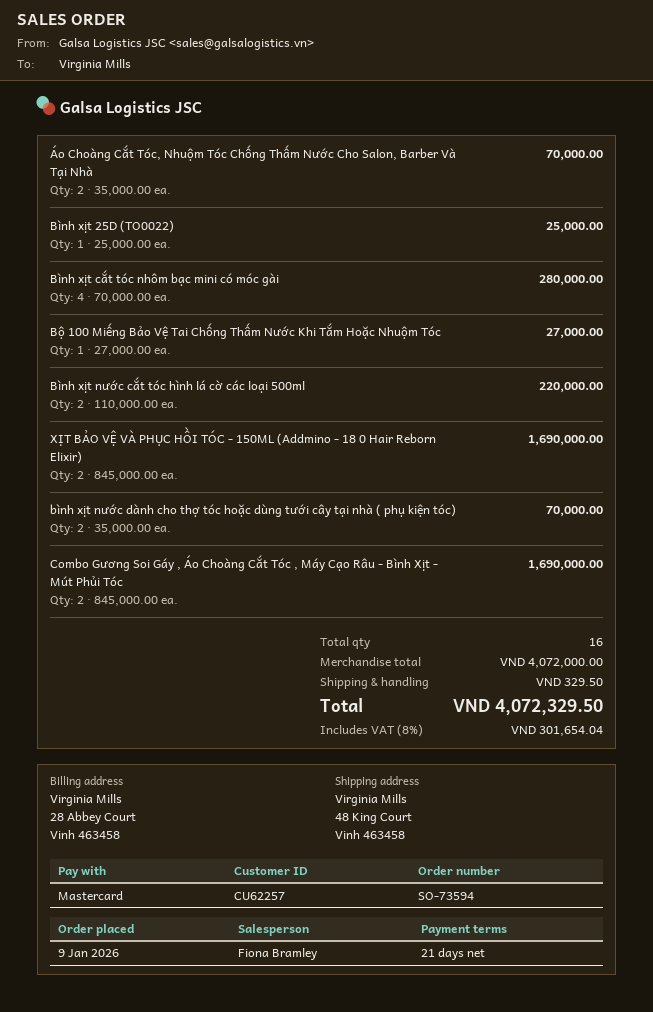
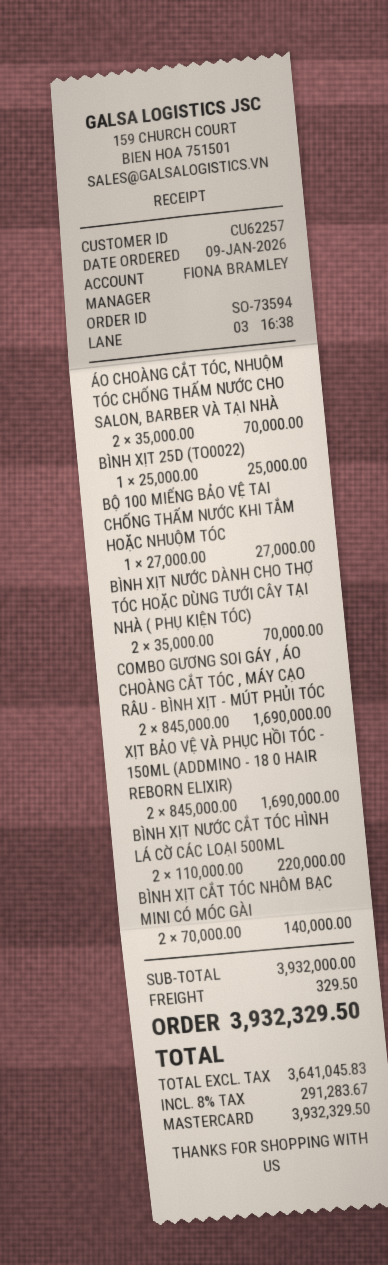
Bình xịt cắt tóc nhôm bạc mini có móc gài: 4 x 70000.00 = 280000.00 -> 2 x 70000.00 = 140000.00
subtotal: 4072000.00 -> 3932000.00
tax: 8% = 301654.04 -> 8% = 291283.67
total: 4072329.50 -> 3932329.50

